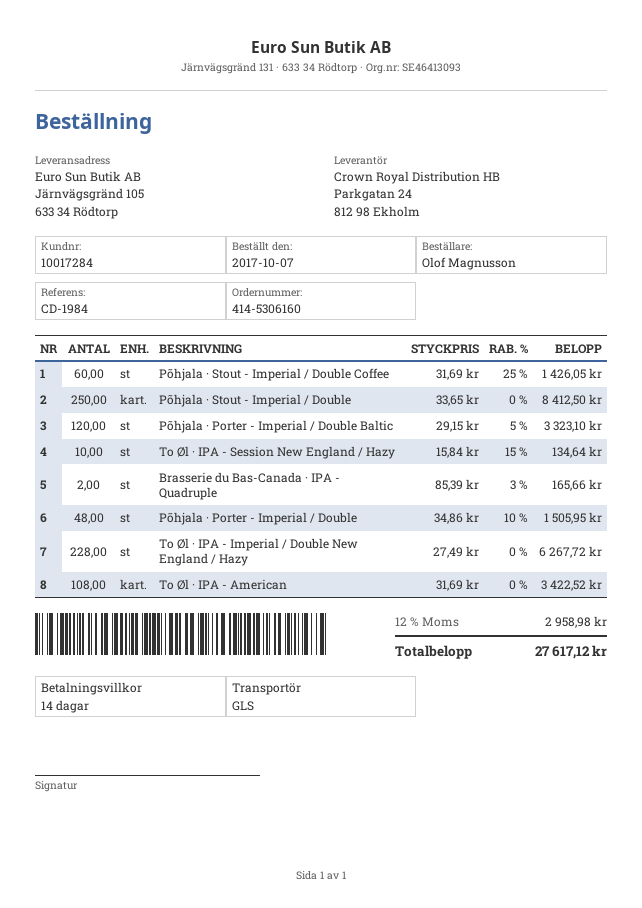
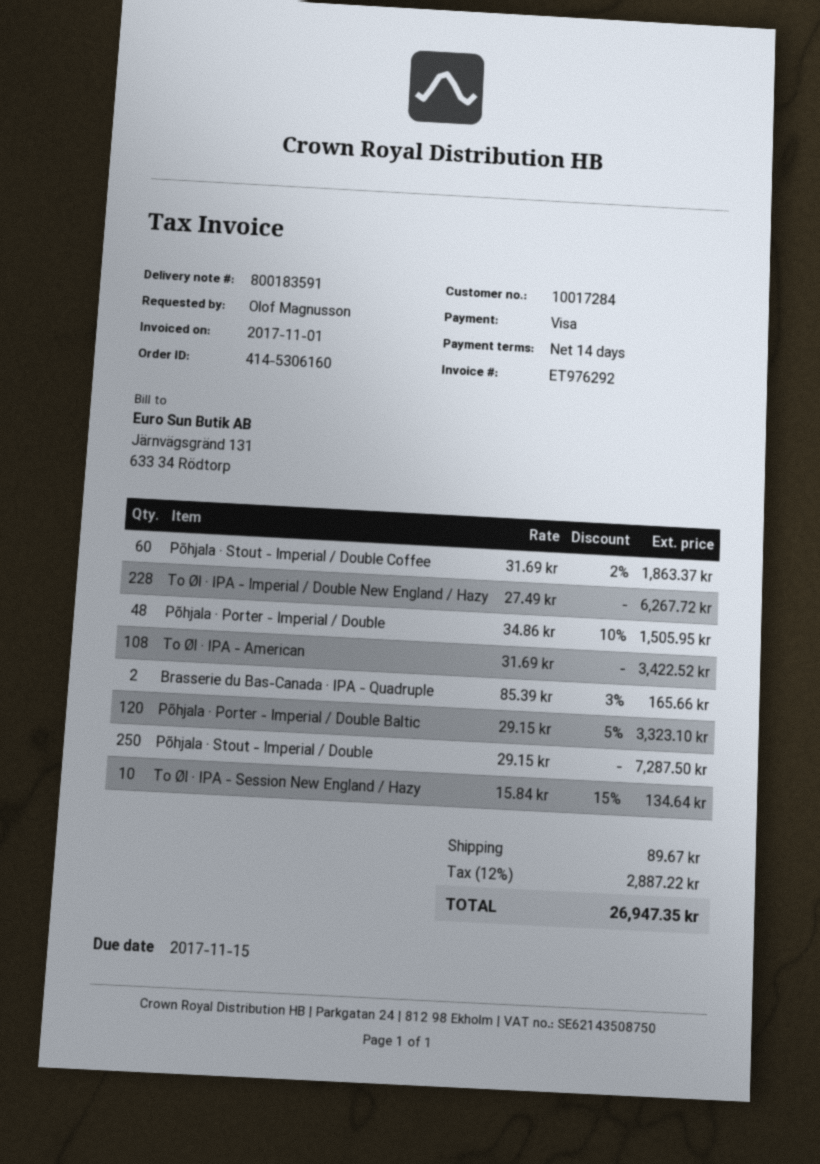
Põhjala · Stout - Imperial / Double Coffee: 60 x 31.69 - 25% = 1426.05 -> 60 x 31.69 - 2% = 1863.37
Põhjala · Stout - Imperial / Double: 250 x 33.65 = 8412.50 -> 250 x 29.15 = 7287.50
shipping: none -> 89.67
tax: 12% = 2958.98 -> 12% = 2887.22
total: 27617.12 -> 26947.35

